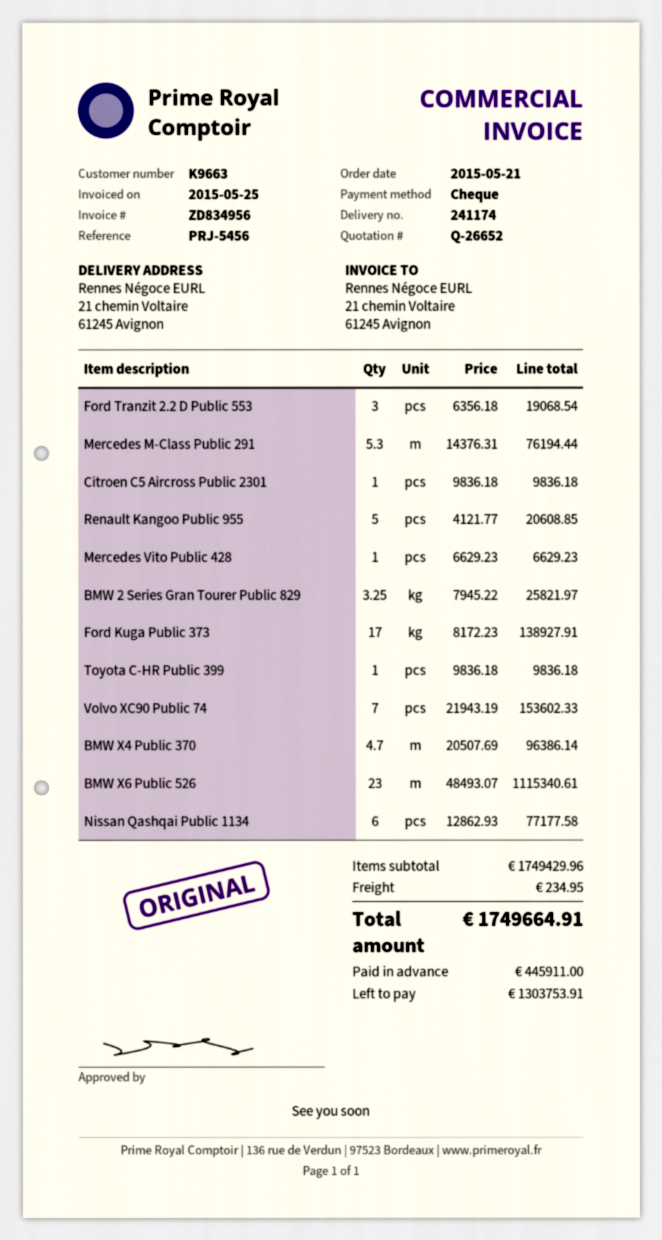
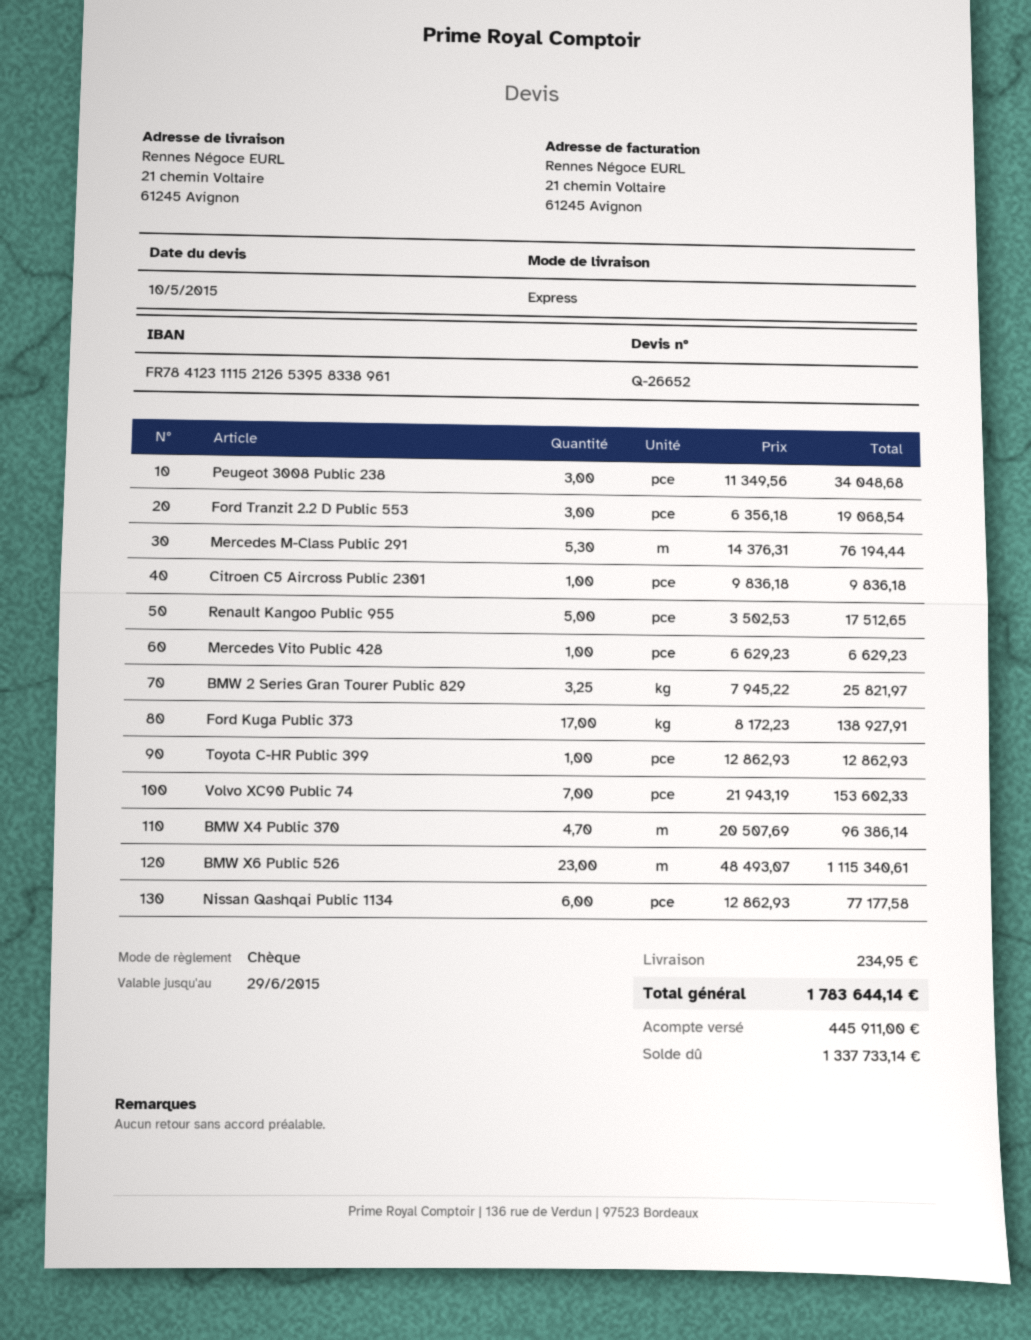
Renault Kangoo Public 955: 5 x 4121.77 = 20608.85 -> 5 x 3502.53 = 17512.65
Toyota C-HR Public 399: 1 x 9836.18 = 9836.18 -> 1 x 12862.93 = 12862.93
Peugeot 3008 Public 238: none -> 3 x 11349.56 = 34048.68
total: 1749664.91 -> 1783644.14
balance: 1303753.91 -> 1337733.14

